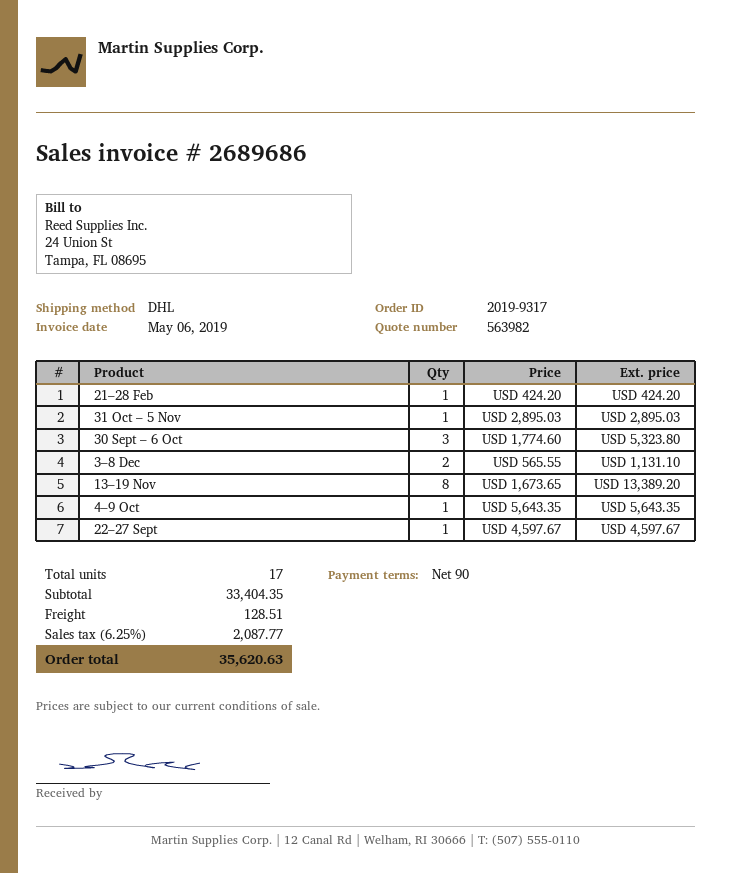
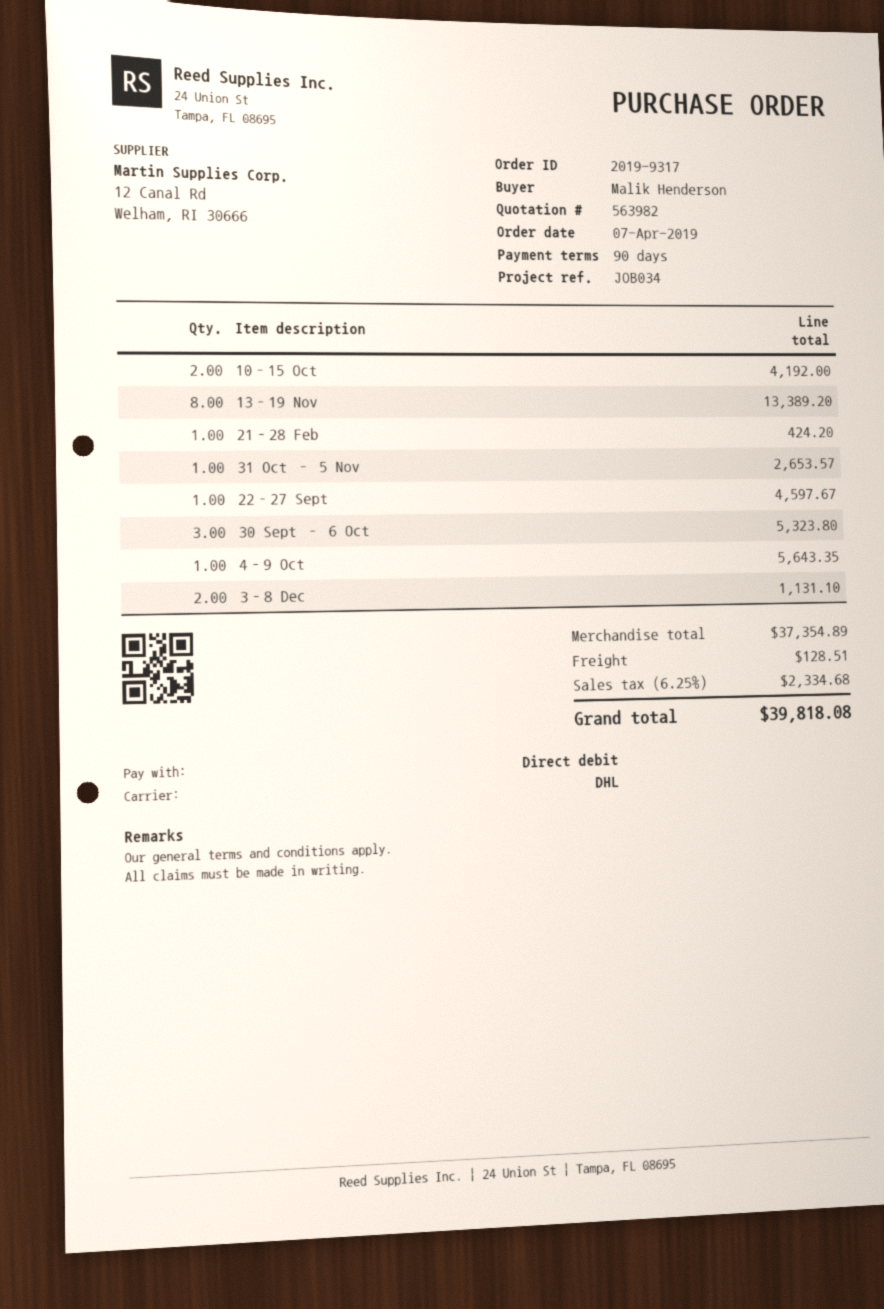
31 Oct – 5 Nov: 1 for 2895.03 -> 1 for 2653.57
10–15 Oct: none -> 2 for 4192.00
subtotal: 33404.35 -> 37354.89
tax: 6.25% = 2087.77 -> 6.25% = 2334.68
total: 35620.63 -> 39818.08

